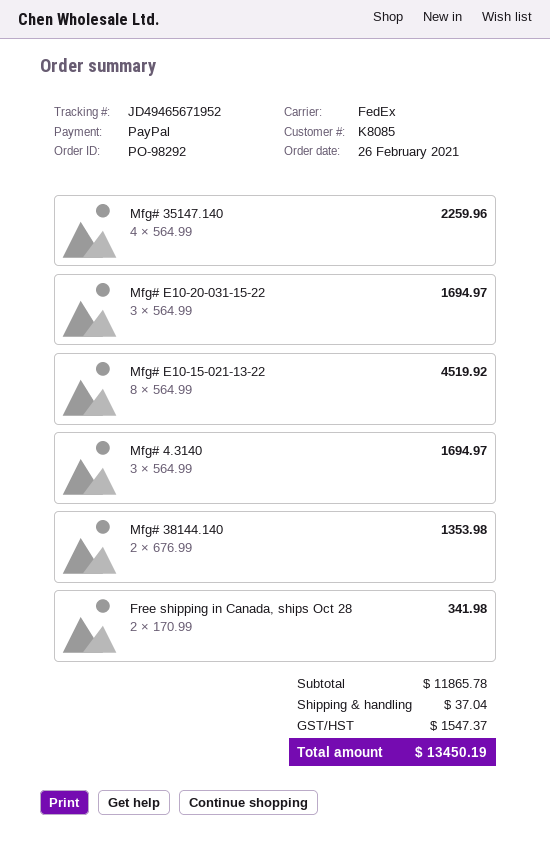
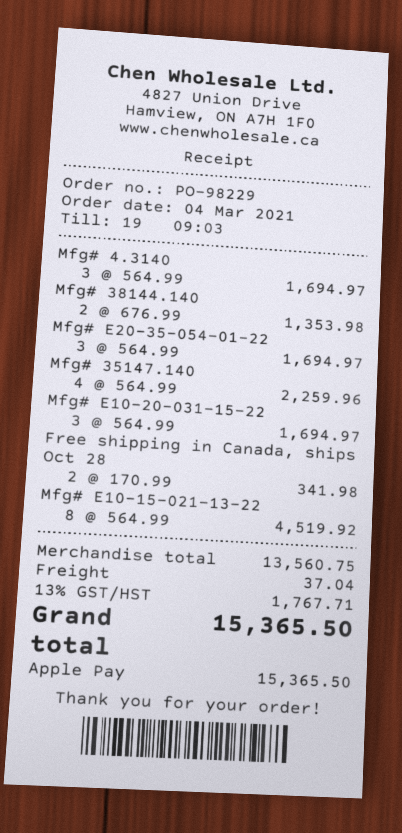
order number: PO-98292 -> PO-98229
order date: 2021-02-26 -> 2021-03-04
payment method: PayPal -> Apple Pay
Mfg# E20-35-054-01-22: none -> 3 x 564.99 = 1694.97
subtotal: 11865.78 -> 13560.75
tax: 1547.37 -> 1767.71
total: 13450.19 -> 15365.50

